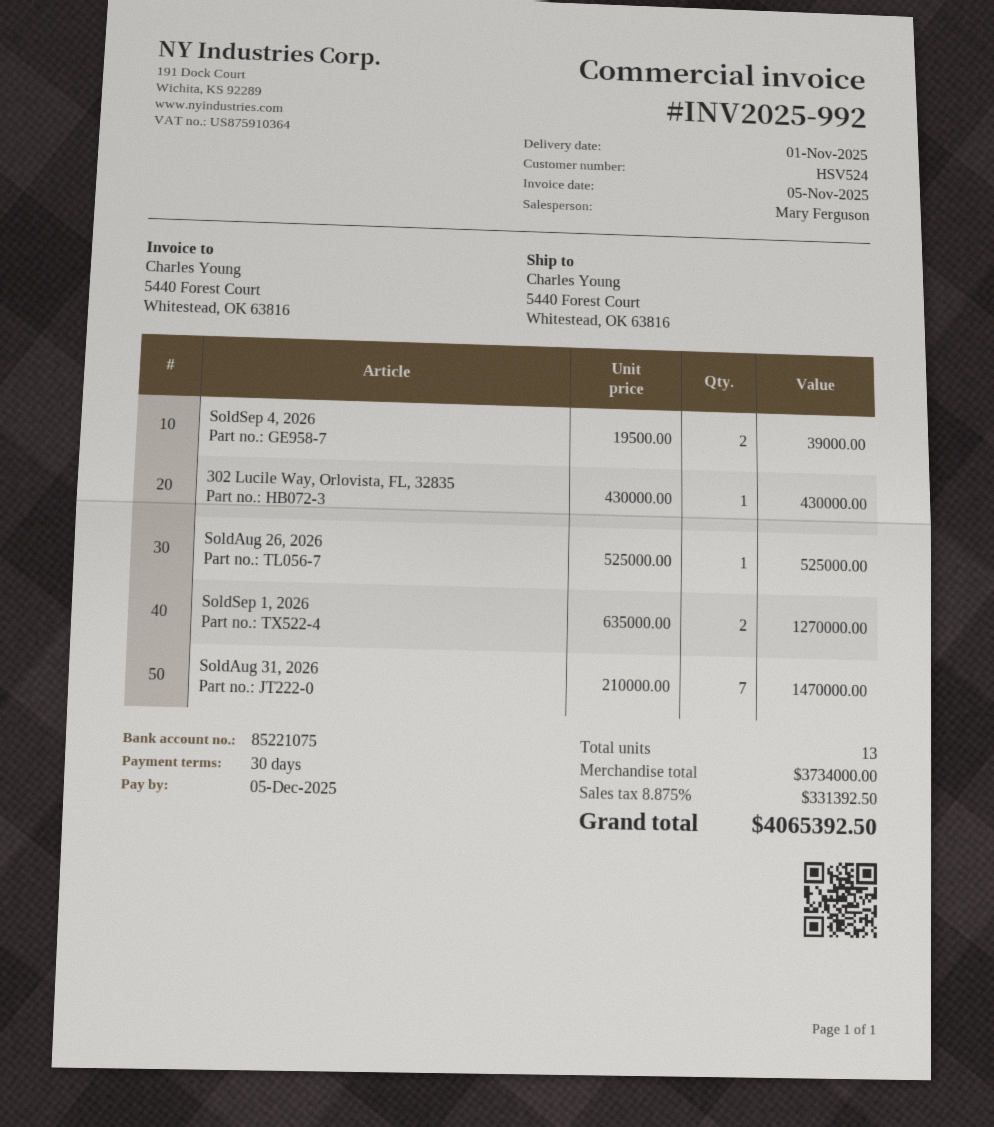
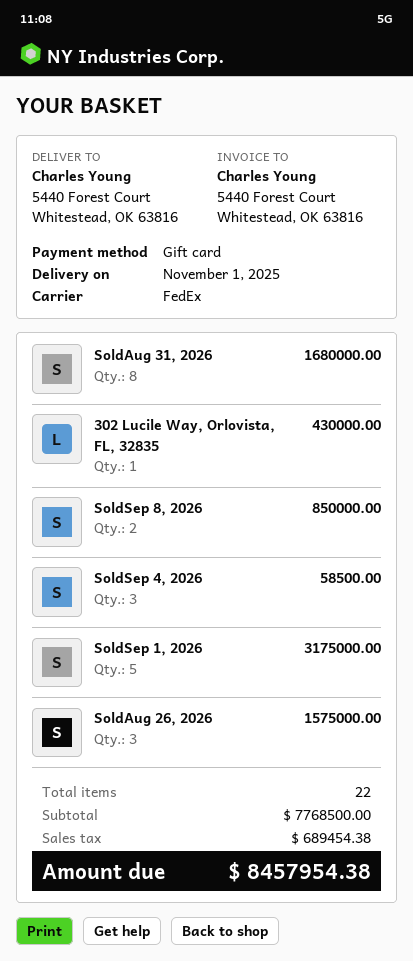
SoldSep 4, 2026: 2 for 39000.00 -> 3 for 58500.00
SoldAug 26, 2026: 1 for 525000.00 -> 3 for 1575000.00
SoldSep 1, 2026: 2 for 1270000.00 -> 5 for 3175000.00
SoldAug 31, 2026: 7 for 1470000.00 -> 8 for 1680000.00
SoldSep 8, 2026: none -> 2 for 850000.00
total quantity: 13 -> 22
subtotal: 3734000.00 -> 7768500.00
tax: 331392.50 -> 689454.38
total: 4065392.50 -> 8457954.38

